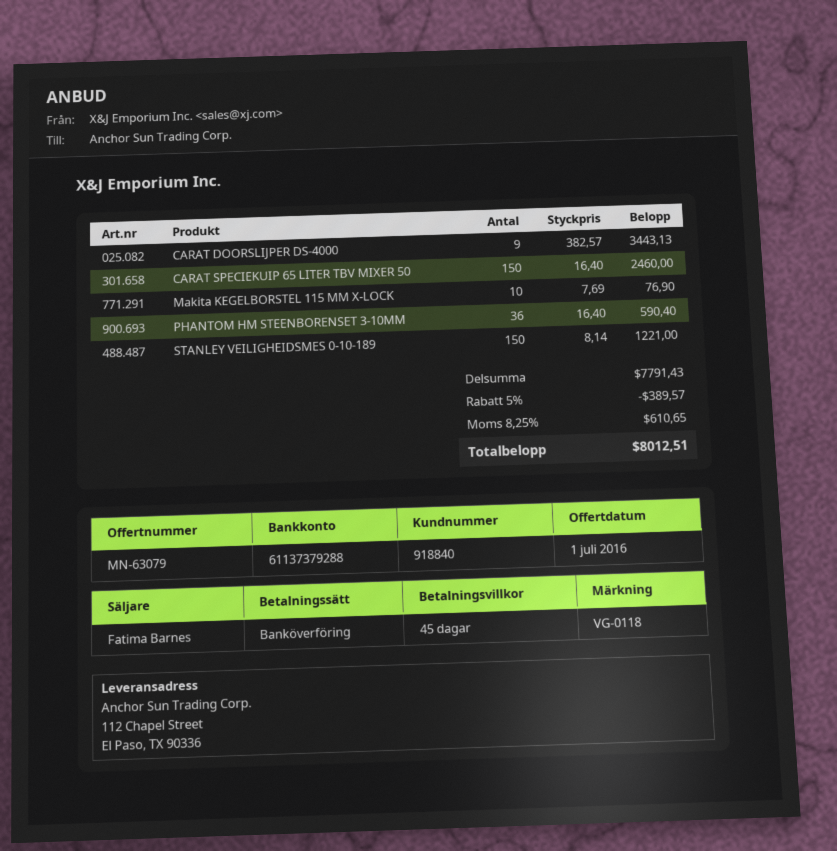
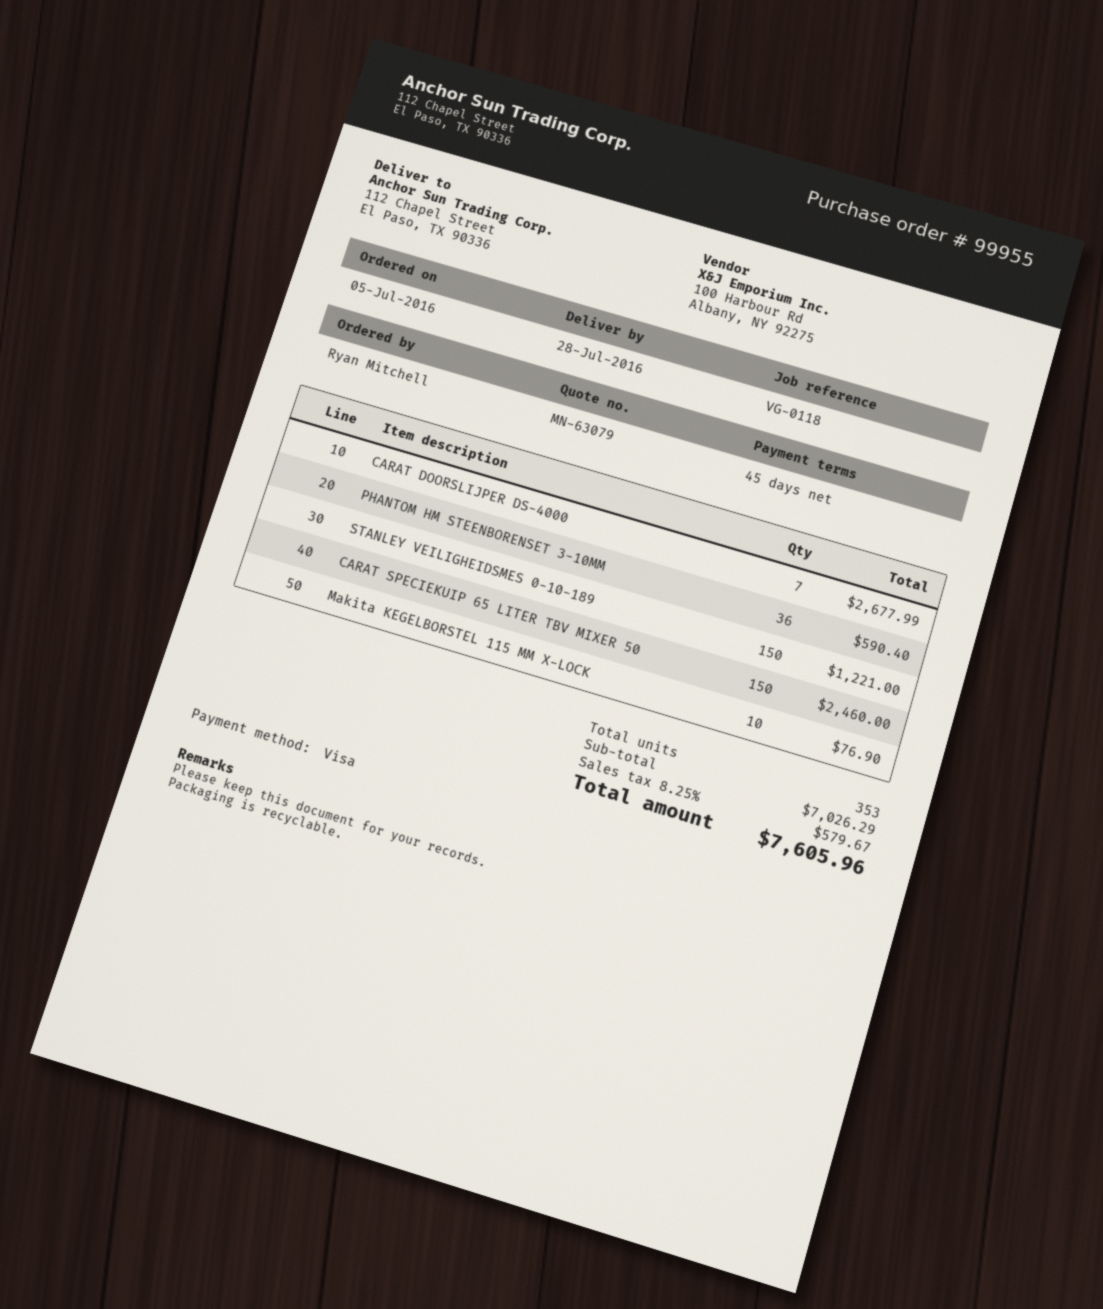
payment method: bank transfer -> Visa
CARAT DOORSLIJPER DS-4000: 9 for 3443.13 -> 7 for 2677.99
subtotal: 7791.43 -> 7026.29
discount: 5% = 389.57 -> none
tax: 8.25% = 610.65 -> 8.25% = 579.67
total: 8012.51 -> 7605.96

